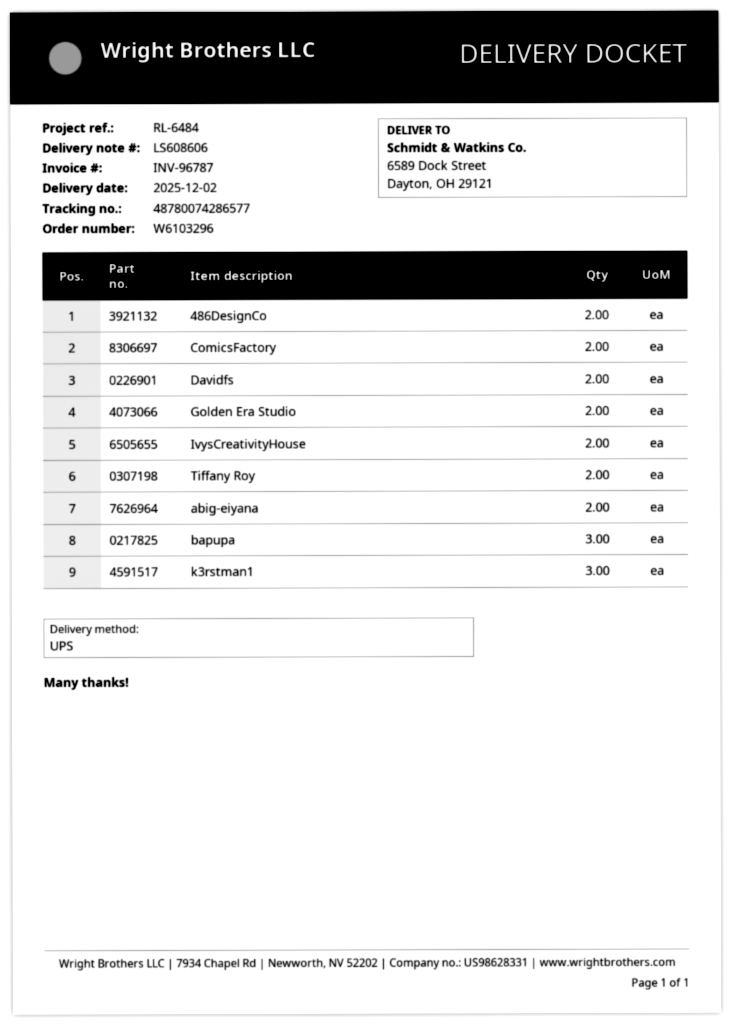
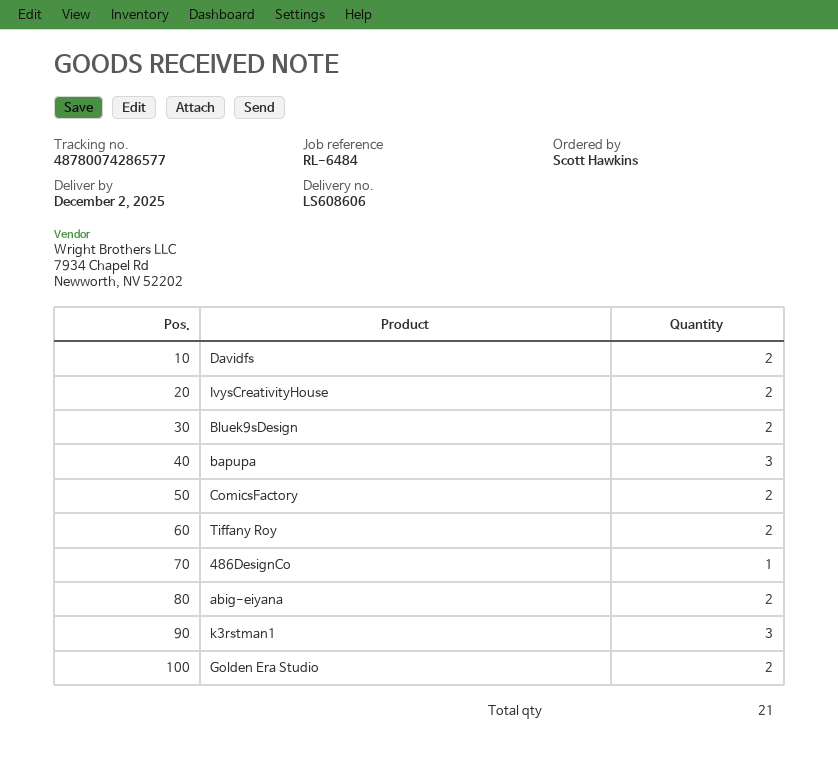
486DesignCo: 2 -> 1
Bluek9sDesign: none -> 2

